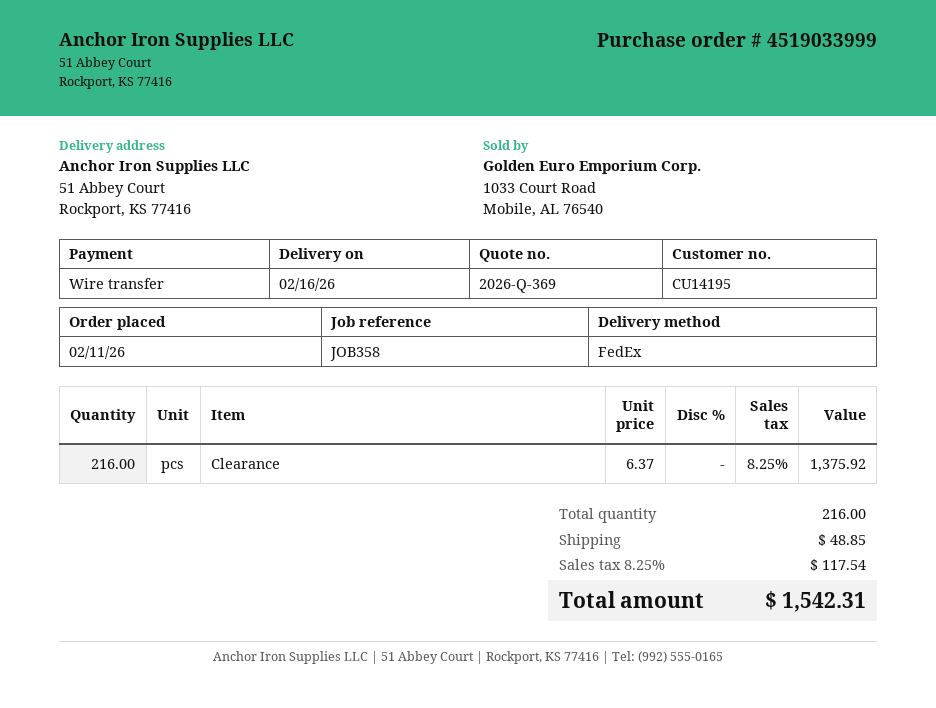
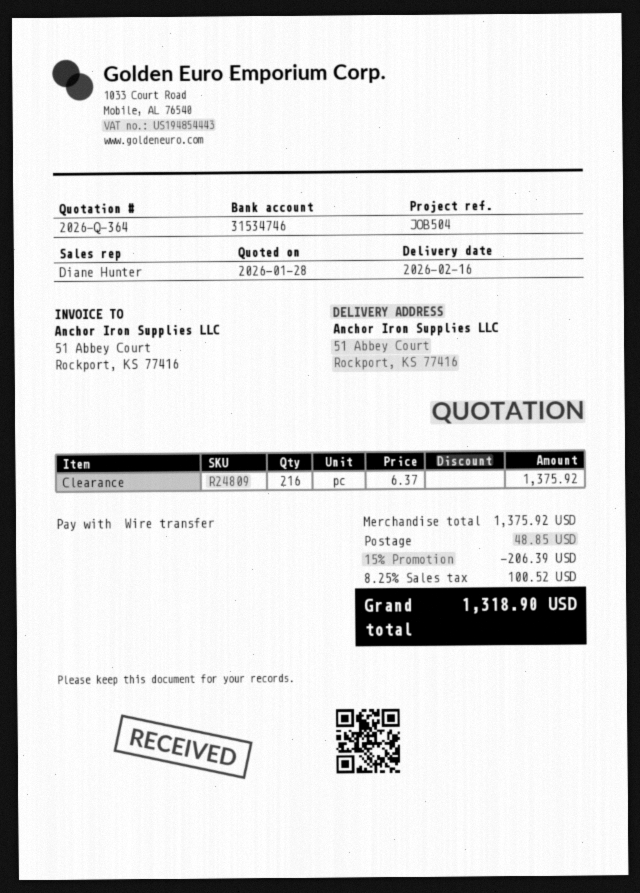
quote number: 2026-Q-369 -> 2026-Q-364
reference: JOB358 -> JOB504
discount: none -> 15% = 206.39
tax: 8.25% = 117.54 -> 8.25% = 100.52
total: 1542.31 -> 1318.90

